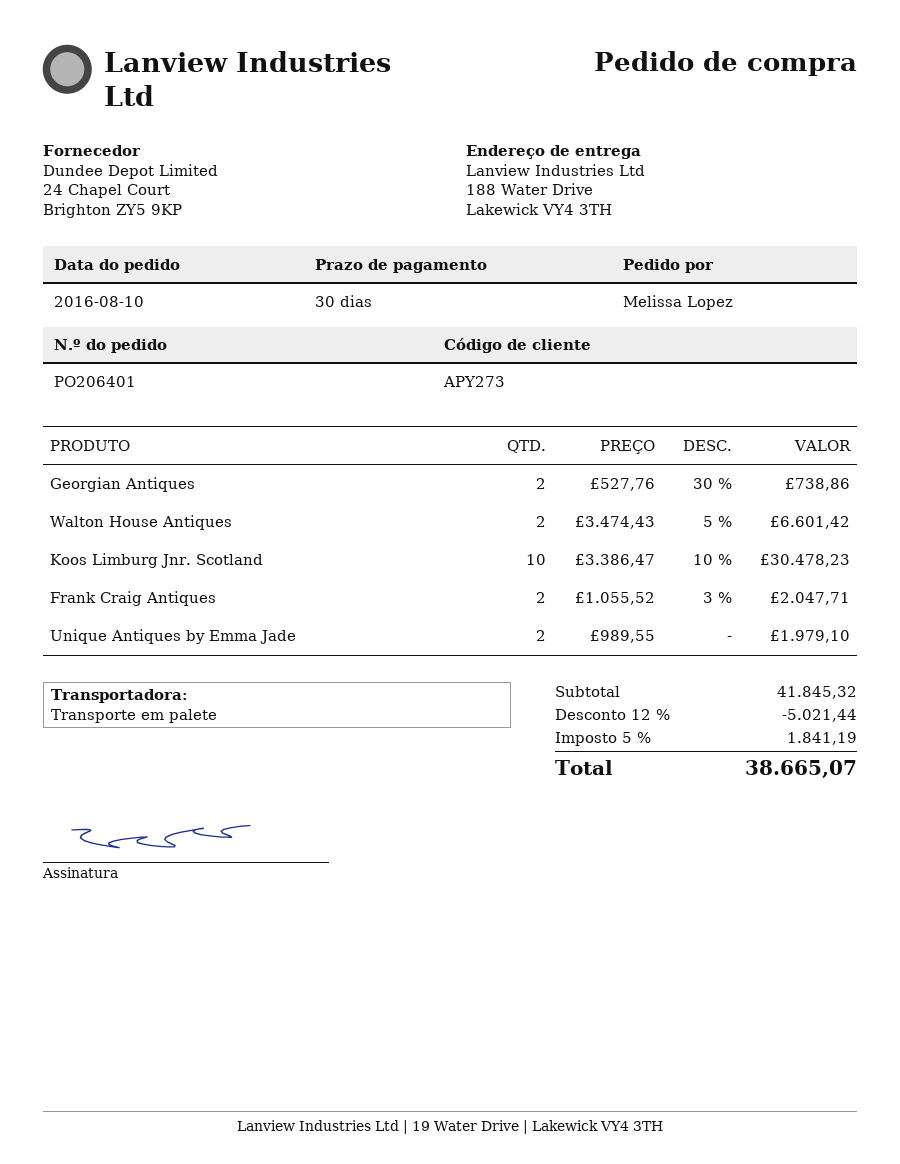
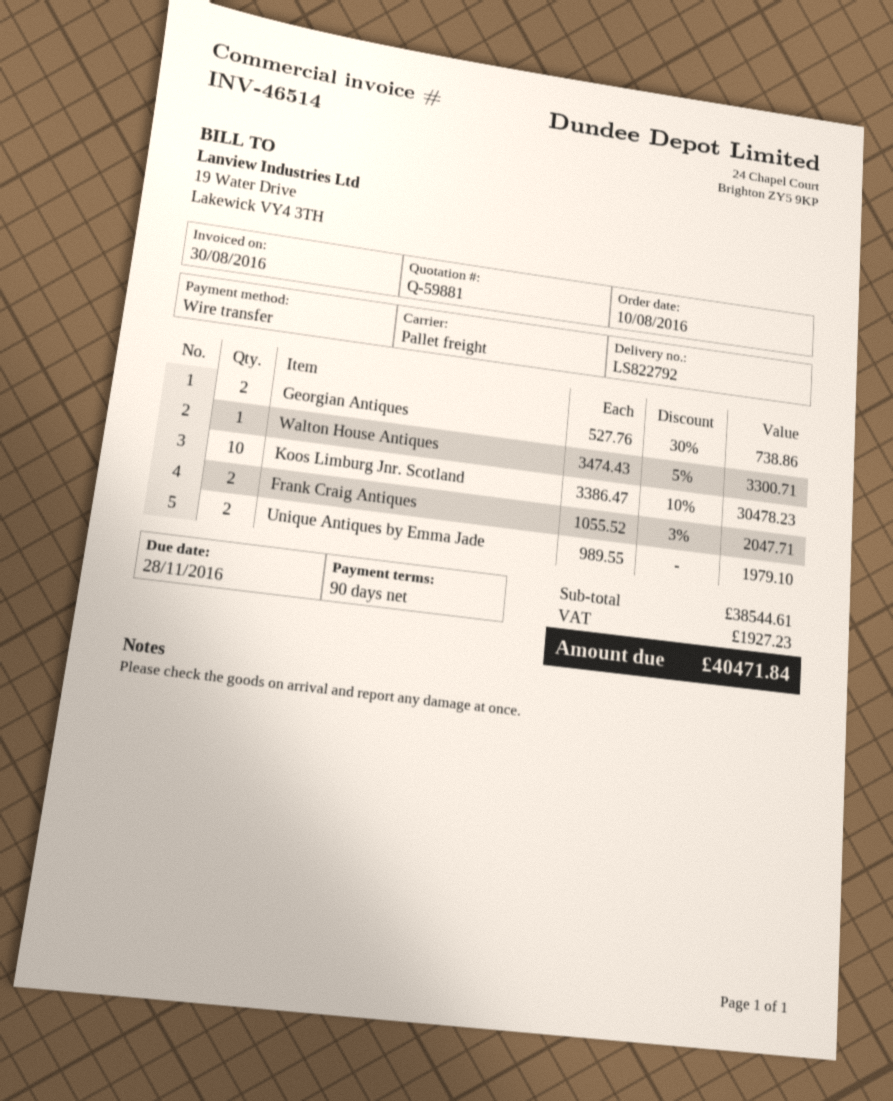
payment terms: 30 days -> 90 days
Walton House Antiques: 2 x 3474.43 - 5% = 6601.42 -> 1 x 3474.43 - 5% = 3300.71
subtotal: 41845.32 -> 38544.61
discount: 12% = 5021.44 -> none
tax: 1841.19 -> 1927.23
total: 38665.07 -> 40471.84

